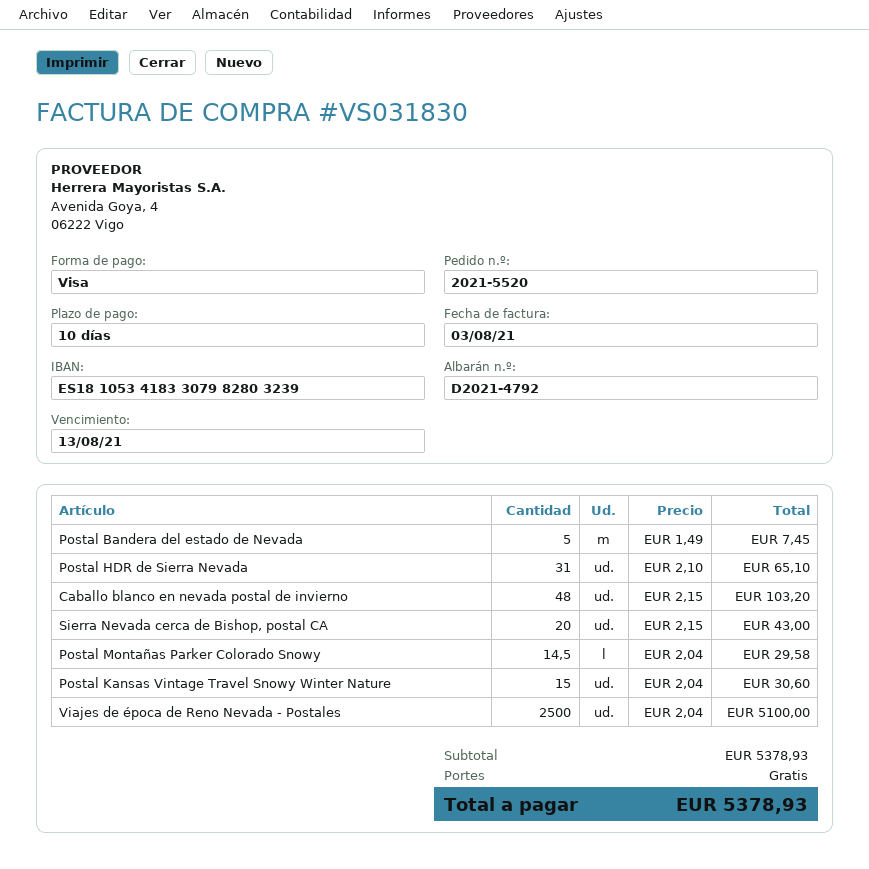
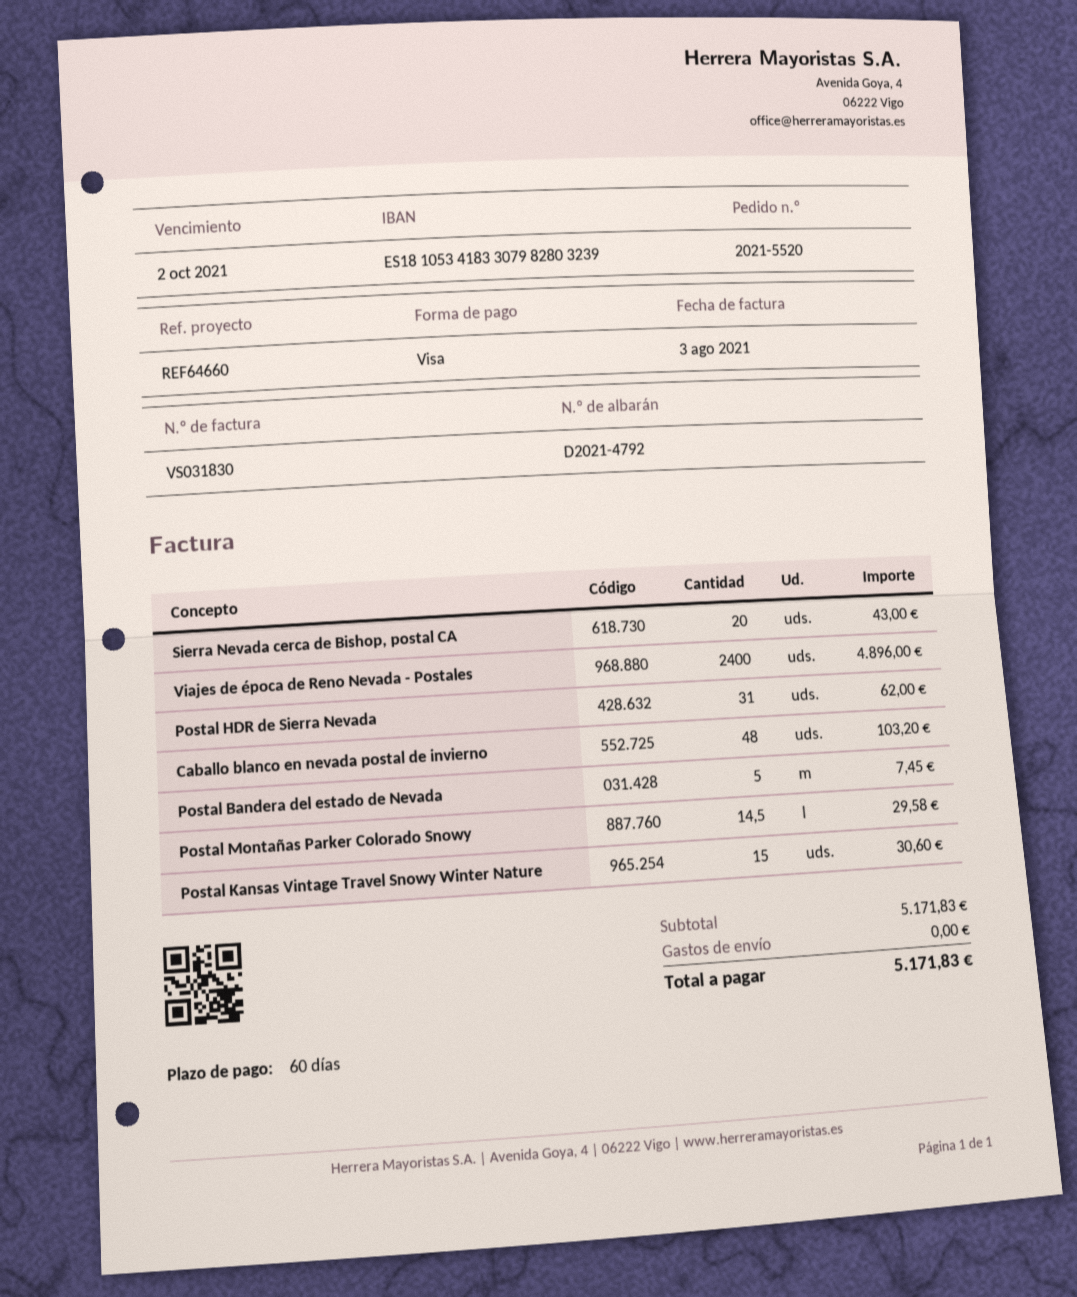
payment terms: 10 days -> 60 days
due date: 2021-08-13 -> 2021-10-02
Postal HDR de Sierra Nevada: 31 for 65.10 -> 31 for 62.00
Viajes de época de Reno Nevada - Postales: 2500 for 5100.00 -> 2400 for 4896.00
subtotal: 5378.93 -> 5171.83
total: 5378.93 -> 5171.83

